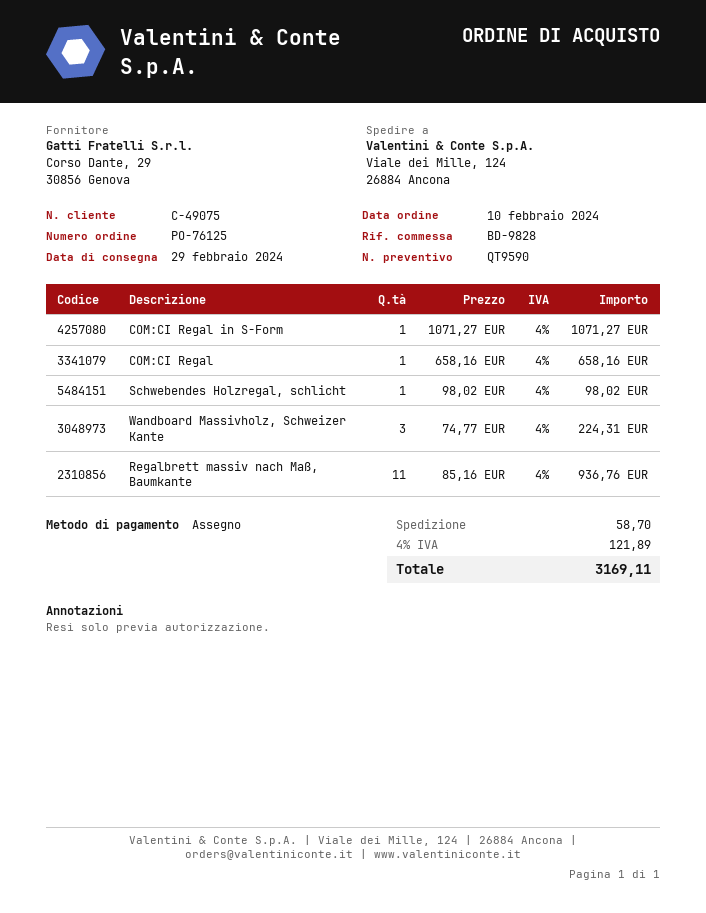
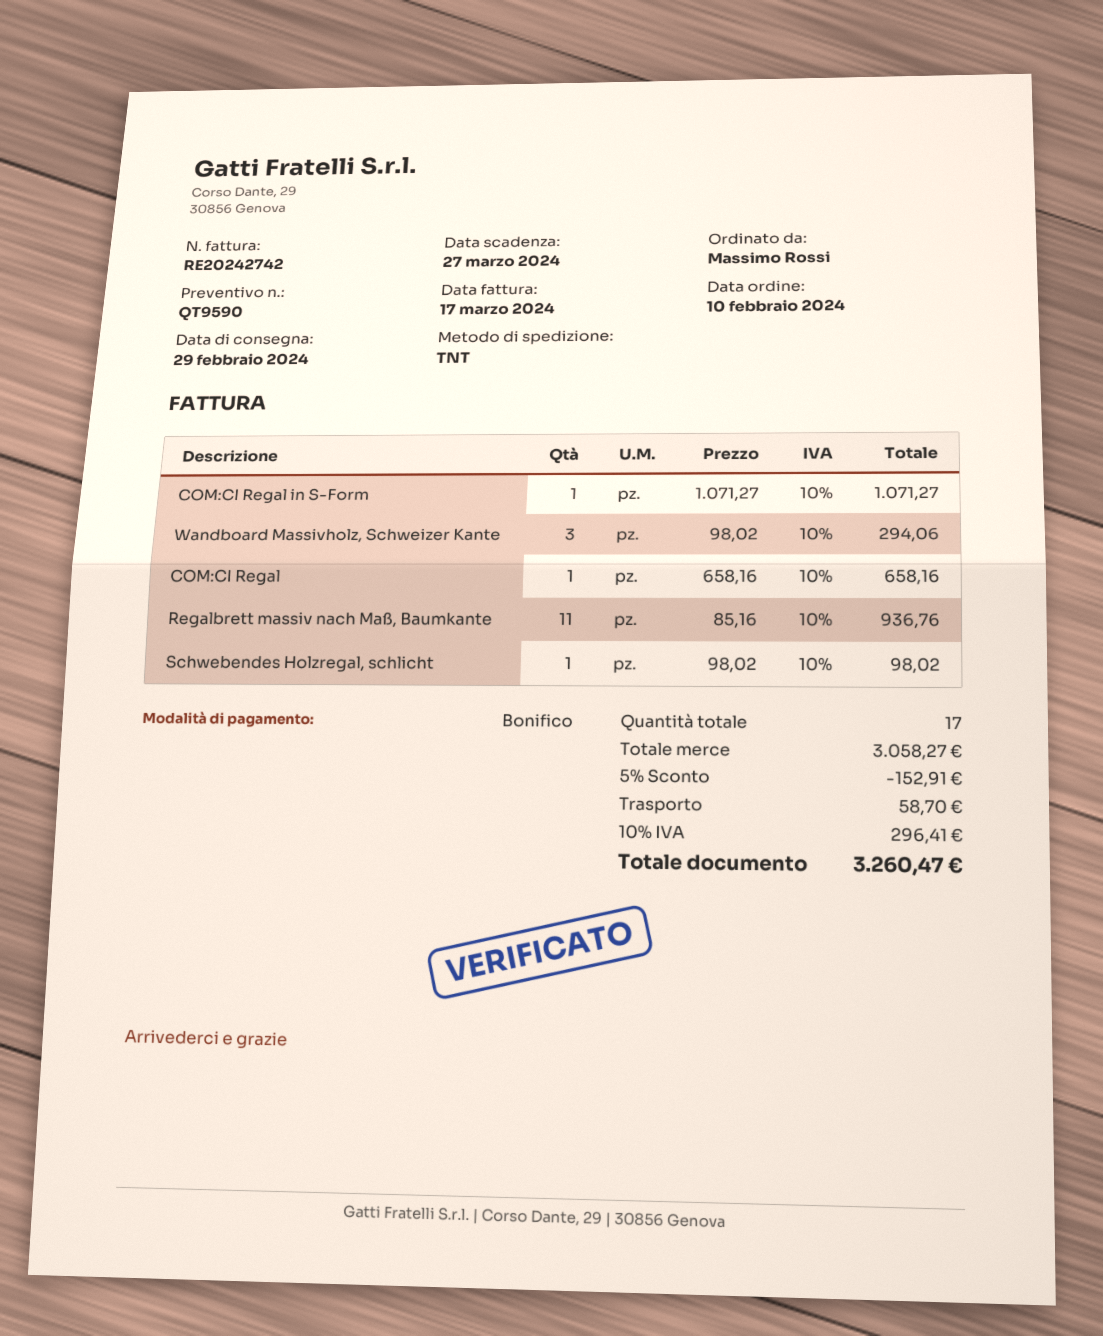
payment method: cheque -> bank transfer
Wandboard Massivholz, Schweizer Kante: 3 x 74.77 = 224.31 -> 3 x 98.02 = 294.06
discount: none -> 5% = 152.91
tax: 4% = 121.89 -> 10% = 296.41
total: 3169.11 -> 3260.47

